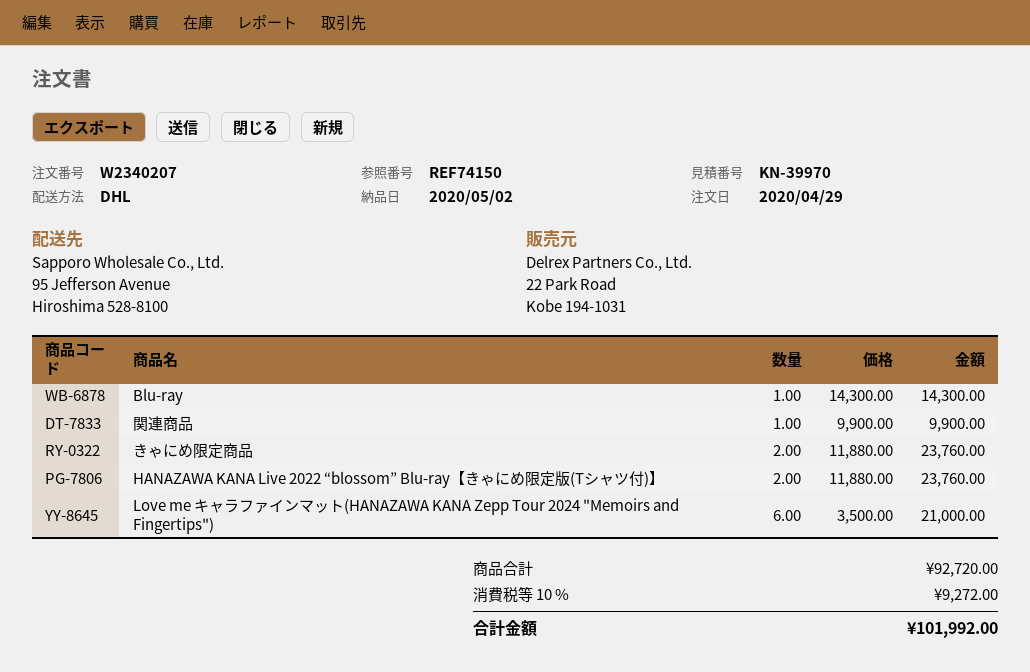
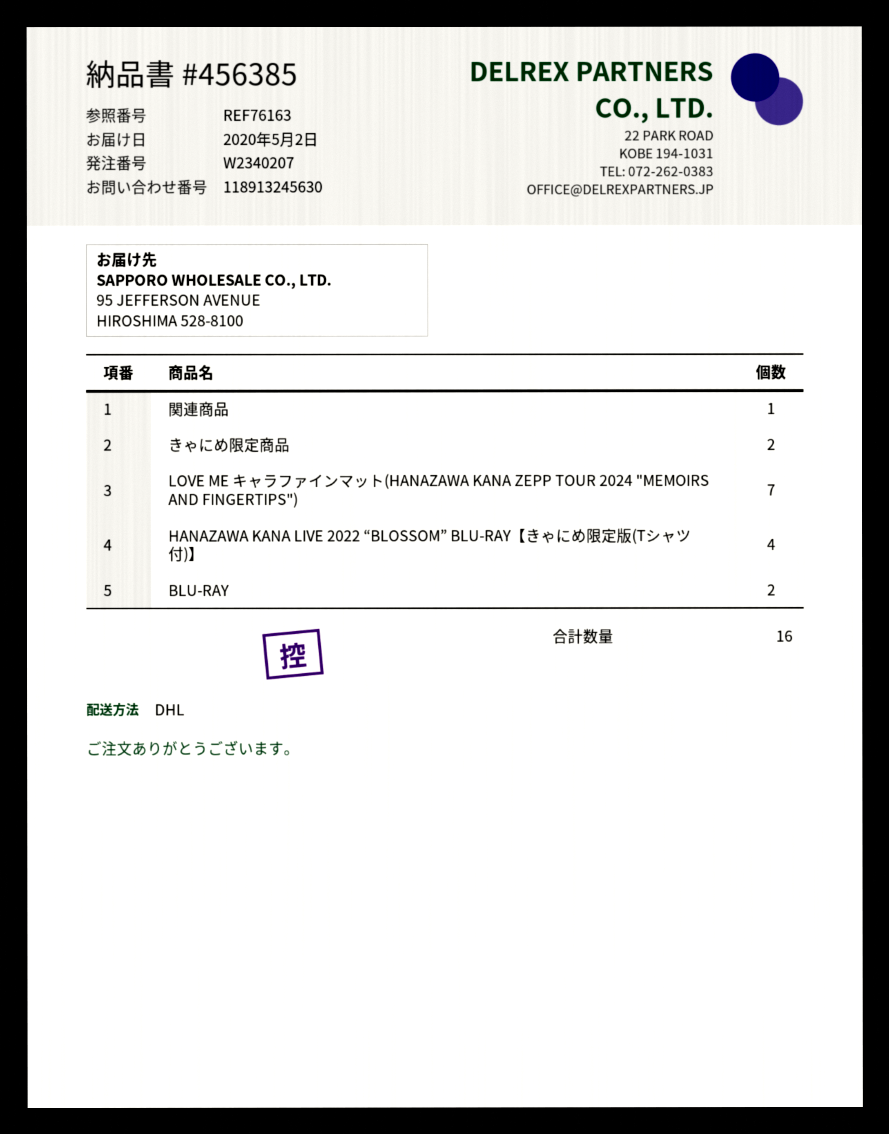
reference: REF74150 -> REF76163
Blu-ray: 1 -> 2
HANAZAWA KANA Live 2022 “blossom” Blu-ray【きゃにめ限定版(Tシャツ付)】: 2 -> 4
Love me キャラファインマット(HANAZAWA KANA Zepp Tour 2024 "Memoirs and Fingertips"): 6 -> 7

